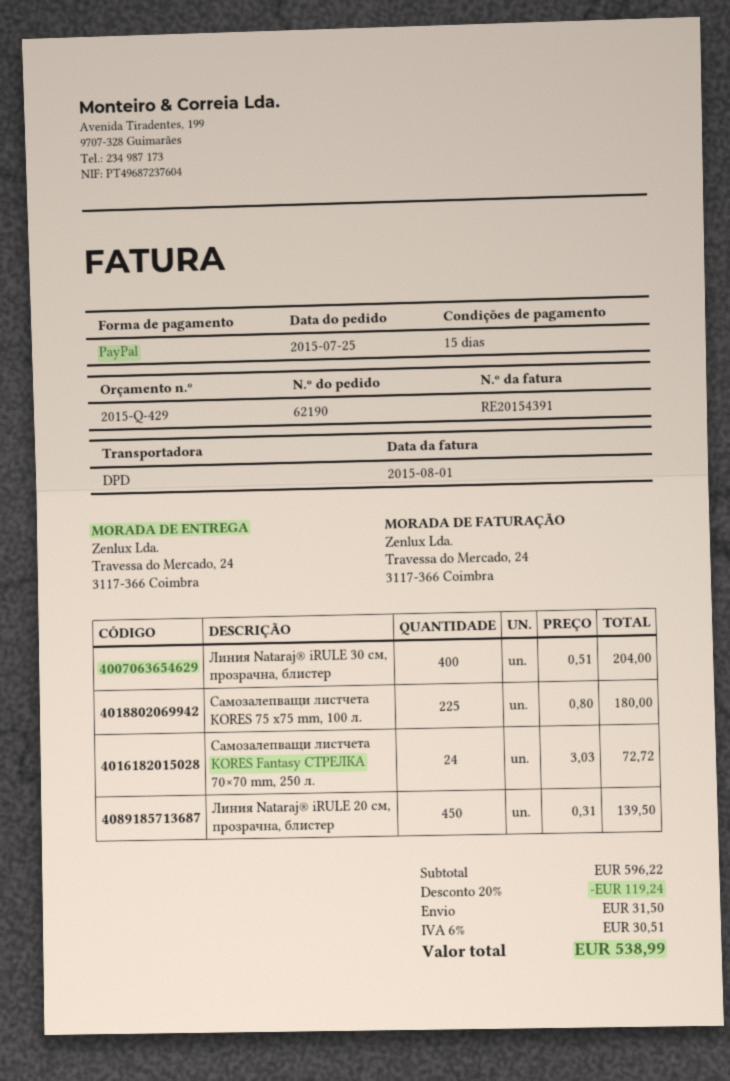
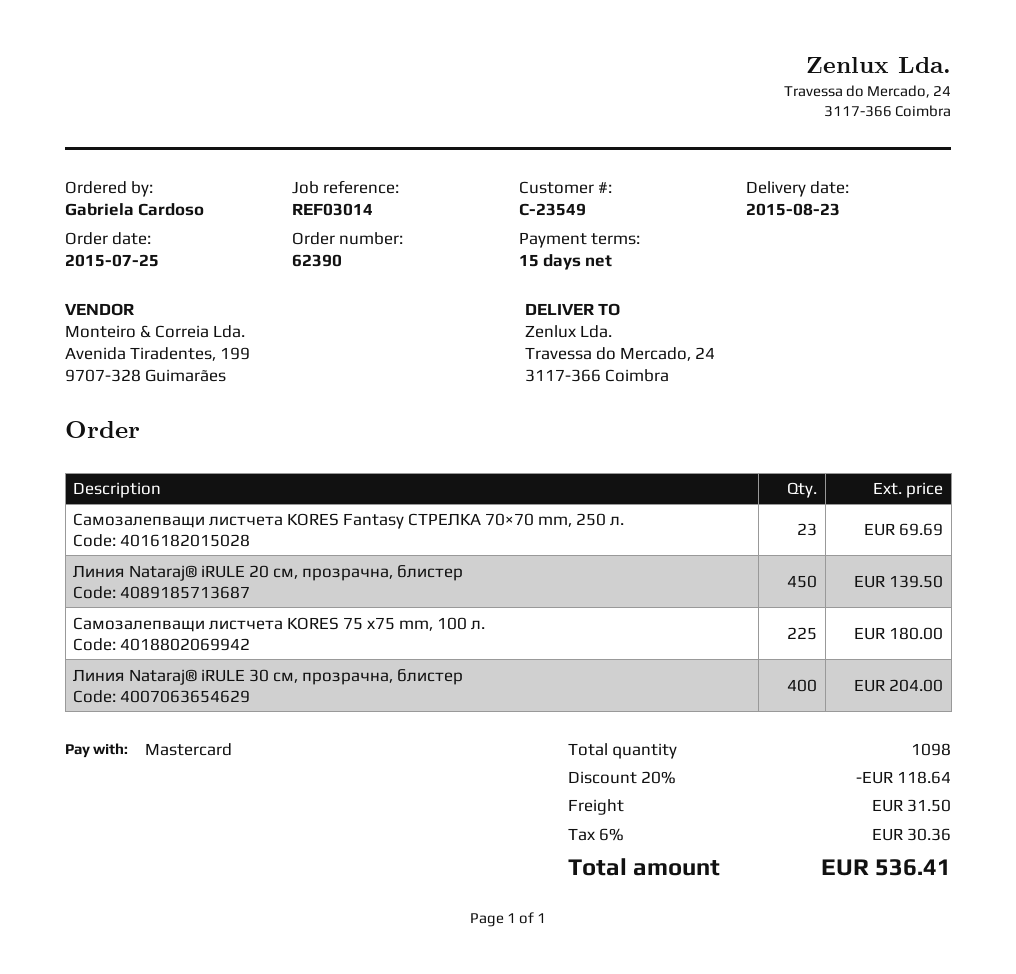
order number: 62190 -> 62390
payment method: PayPal -> Mastercard
Самозалепващи листчета KORES Fantasy СТРЕЛКА 70×70 mm, 250 л.: 24 for 72.72 -> 23 for 69.69
discount: 20% = 119.24 -> 20% = 118.64
tax: 6% = 30.51 -> 6% = 30.36
total: 538.99 -> 536.41

